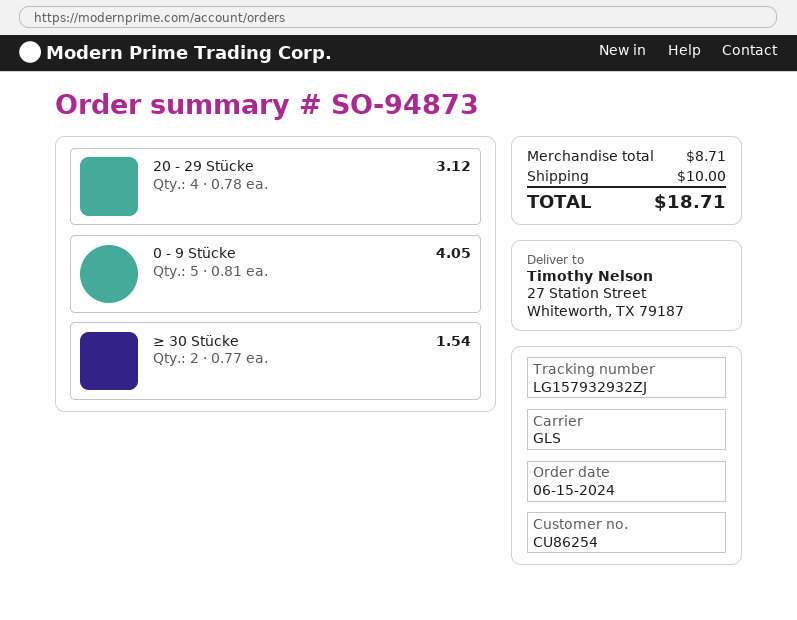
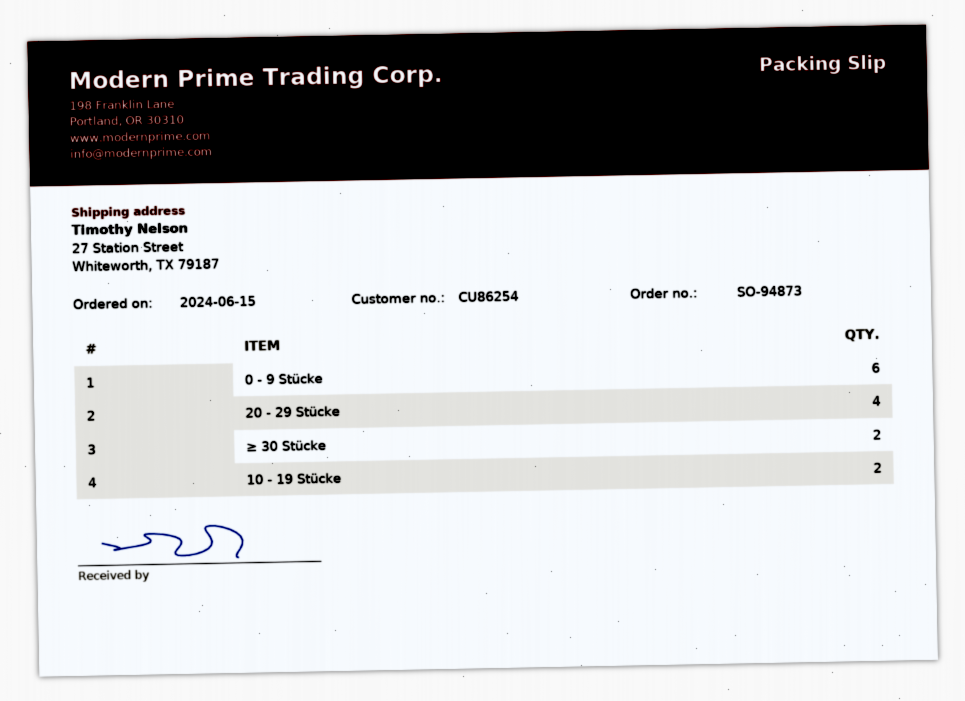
0 - 9 Stücke: 5 -> 6
10 - 19 Stücke: none -> 2

